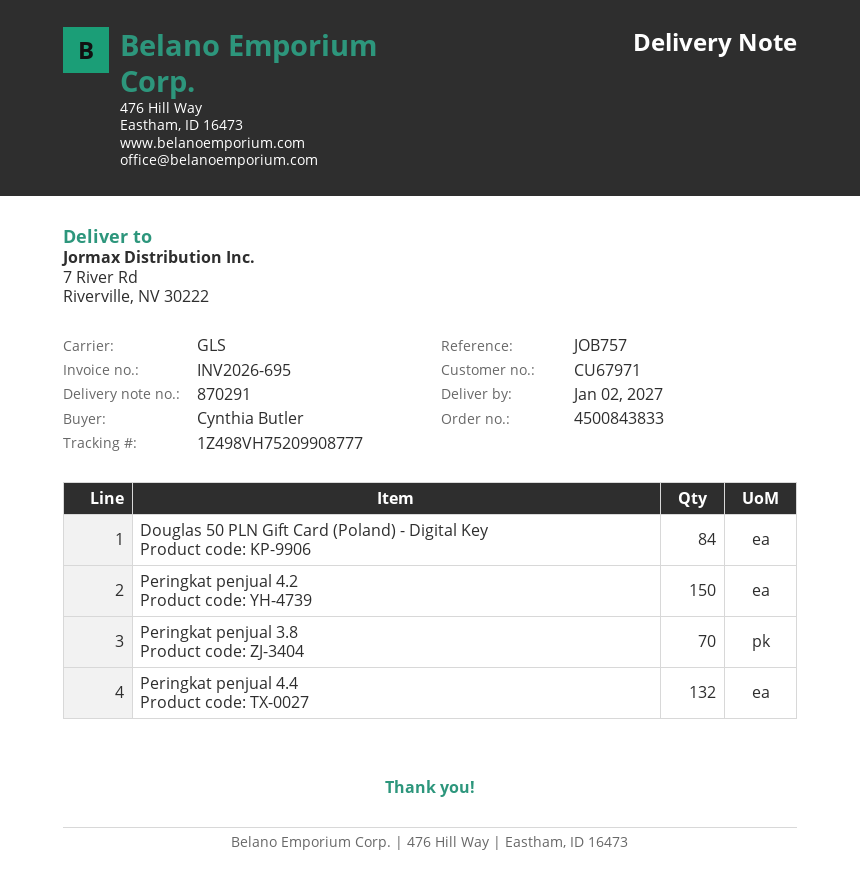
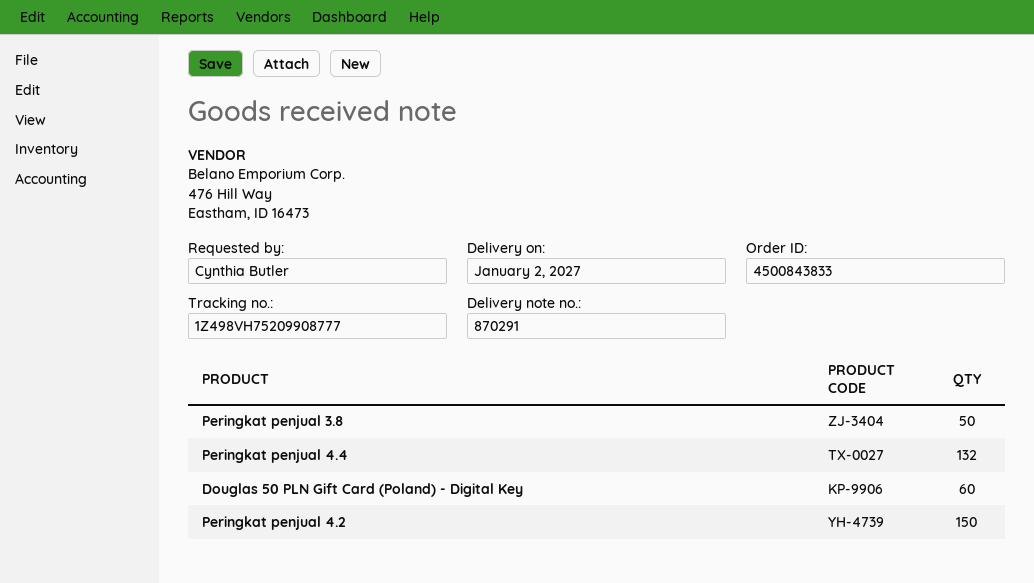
Douglas 50 PLN Gift Card (Poland) - Digital Key: 84 -> 60
Peringkat penjual 3.8: 70 -> 50

